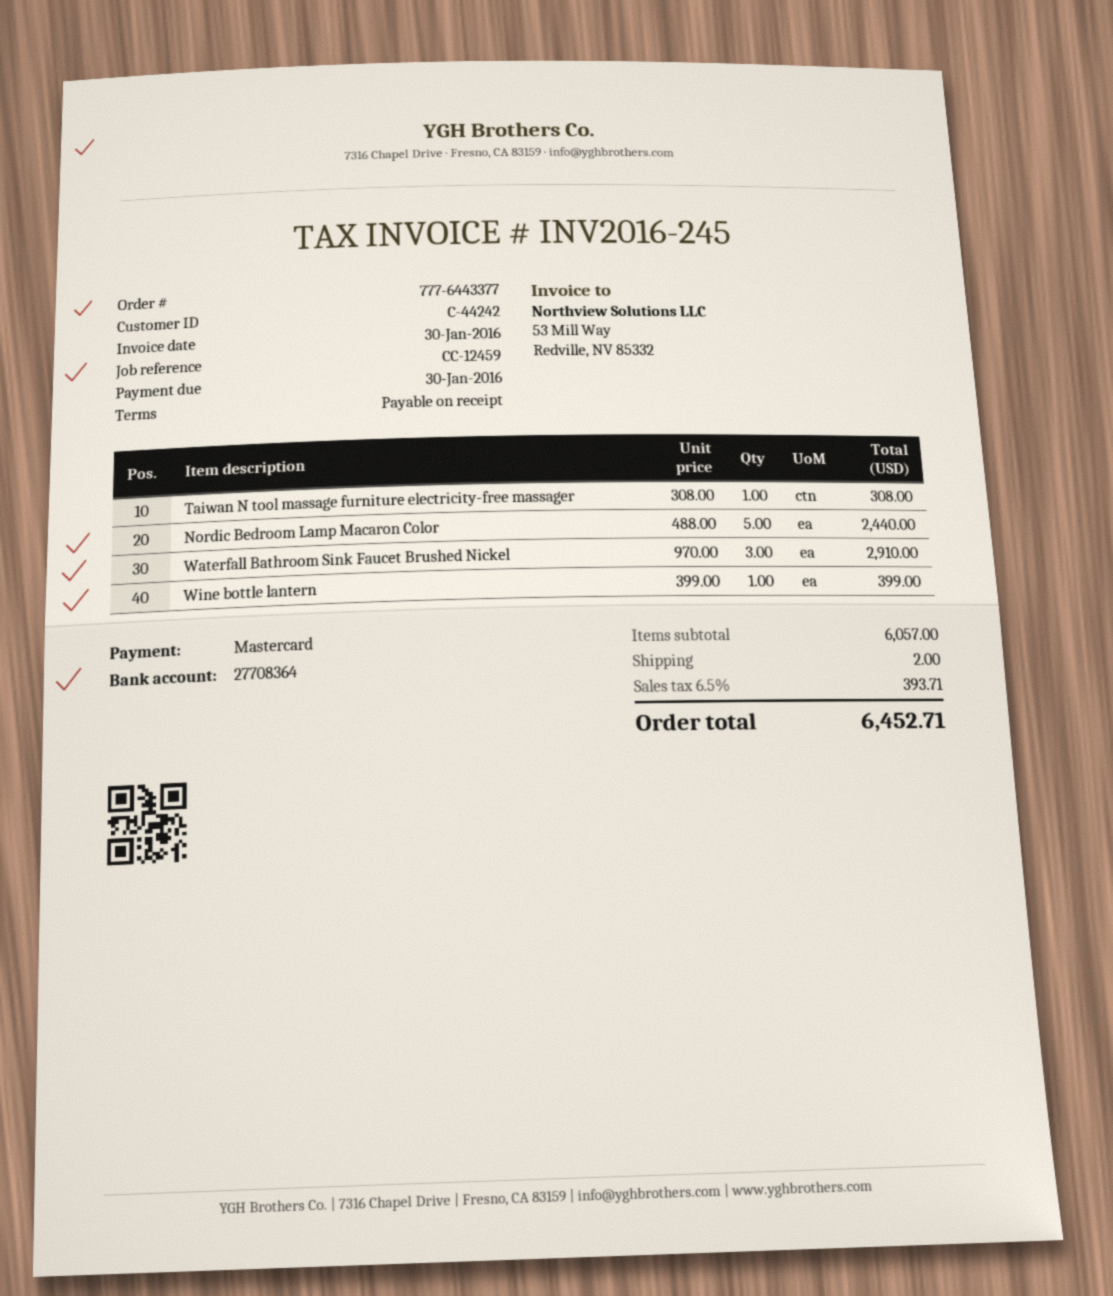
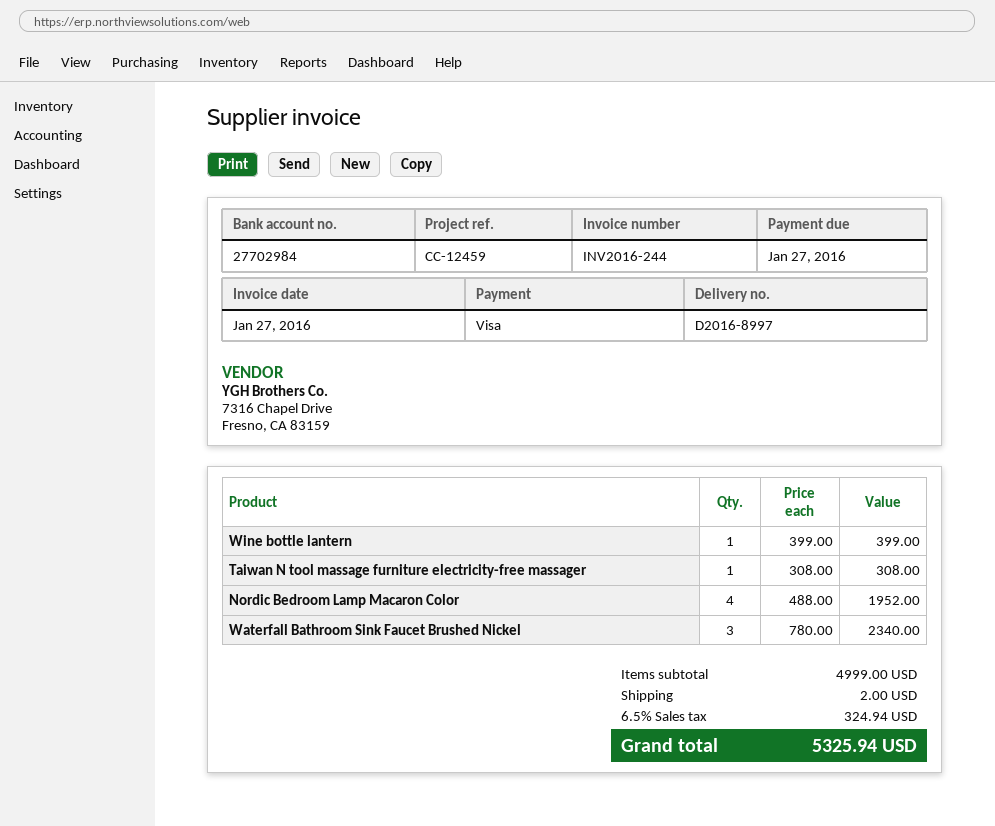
invoice number: INV2016-245 -> INV2016-244
invoice date: 2016-01-30 -> 2016-01-27
due date: 2016-01-30 -> 2016-01-27
payment method: Mastercard -> Visa
bank account: 27708364 -> 27702984
Nordic Bedroom Lamp Macaron Color: 5 x 488.00 = 2440.00 -> 4 x 488.00 = 1952.00
Waterfall Bathroom Sink Faucet Brushed Nickel: 3 x 970.00 = 2910.00 -> 3 x 780.00 = 2340.00
subtotal: 6057.00 -> 4999.00
tax: 6.5% = 393.71 -> 6.5% = 324.94
total: 6452.71 -> 5325.94

